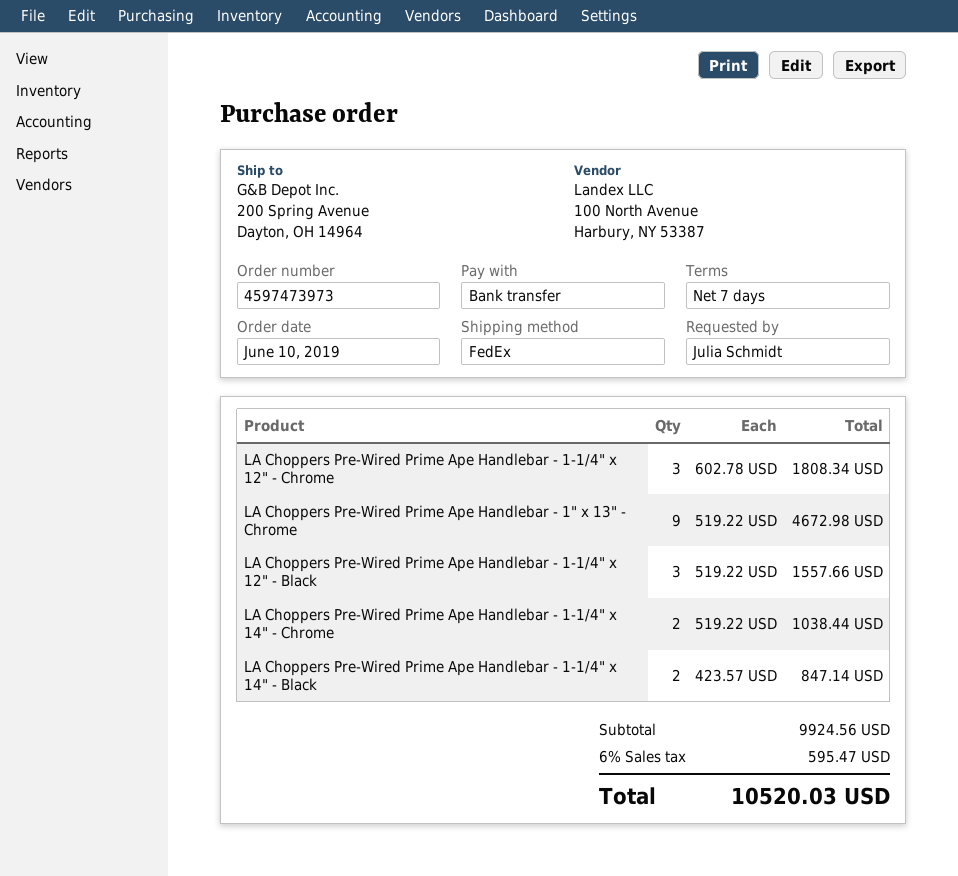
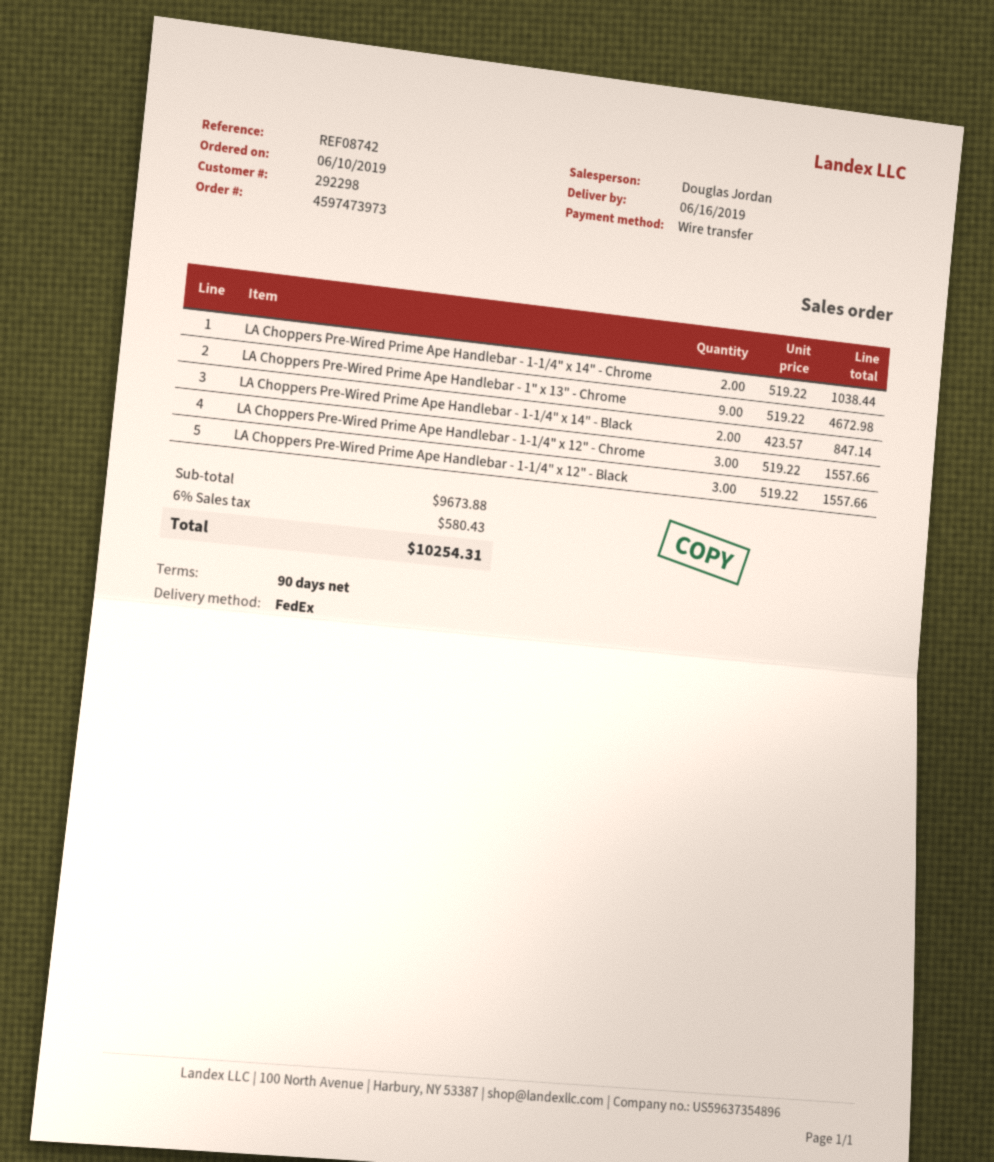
payment terms: 7 days -> 90 days
LA Choppers Pre-Wired Prime Ape Handlebar - 1-1/4" x 12" - Chrome: 3 x 602.78 = 1808.34 -> 3 x 519.22 = 1557.66
subtotal: 9924.56 -> 9673.88
tax: 6% = 595.47 -> 6% = 580.43
total: 10520.03 -> 10254.31

